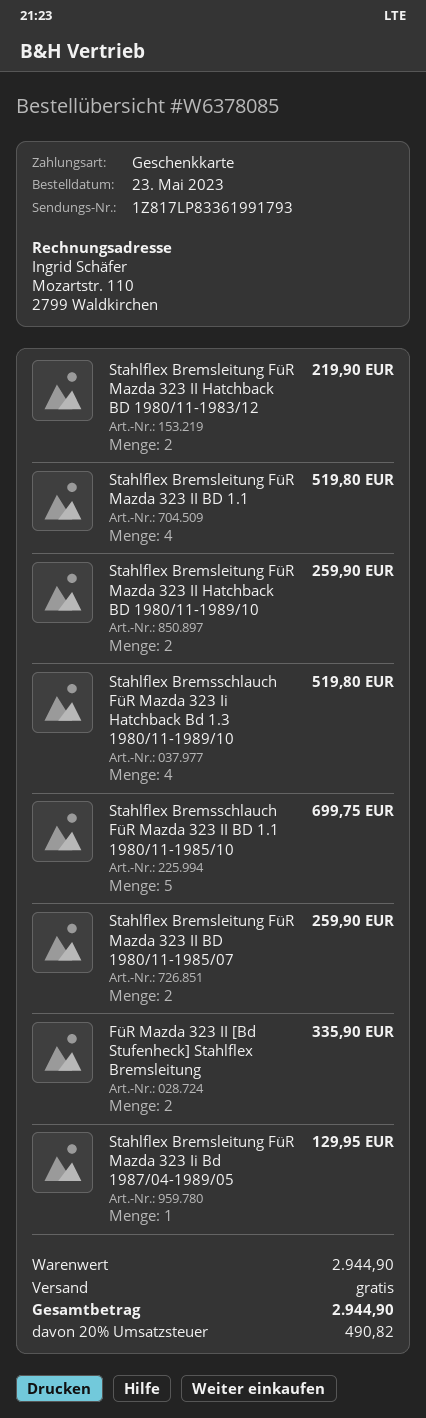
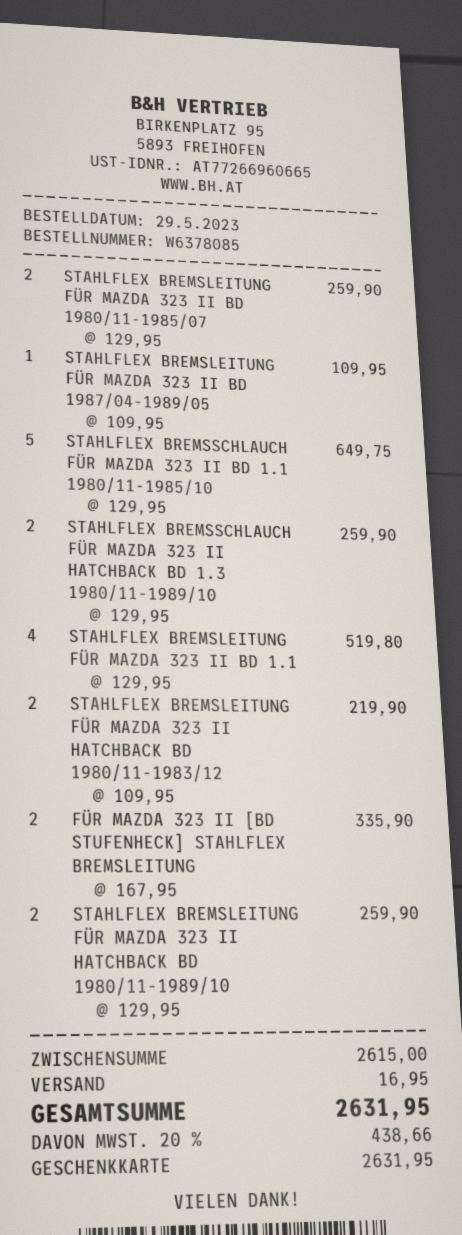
order date: 2023-05-23 -> 2023-05-29
Stahlflex Bremsschlauch FüR Mazda 323 Ii Hatchback Bd 1.3 1980/11-1989/10: 4 for 519.80 -> 2 for 259.90
Stahlflex Bremsschlauch FüR Mazda 323 II BD 1.1 1980/11-1985/10: 5 for 699.75 -> 5 for 649.75
Stahlflex Bremsleitung FüR Mazda 323 Ii Bd 1987/04-1989/05: 1 for 129.95 -> 1 for 109.95
subtotal: 2944.90 -> 2615.00
shipping: 0.00 -> 16.95
tax: 20% = 490.82 -> 20% = 438.66
total: 2944.90 -> 2631.95

